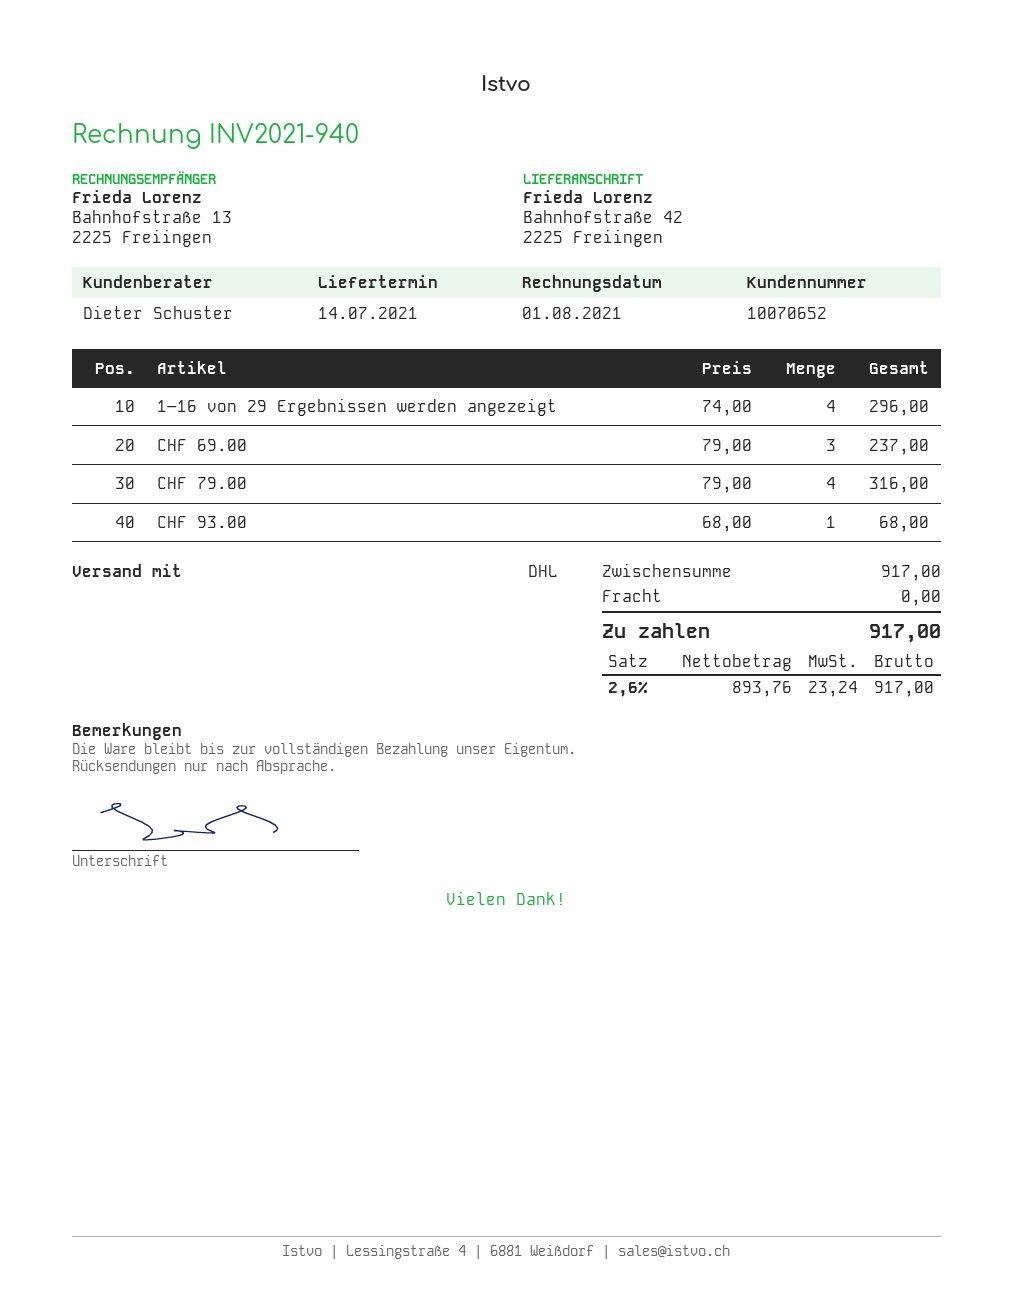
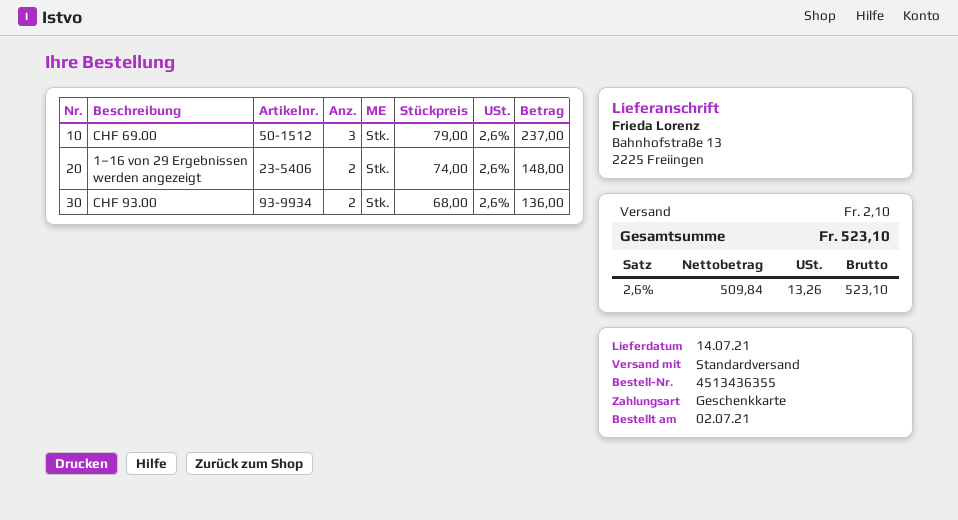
shipping method: DHL -> standard
ship to: Bahnhofstraße 42, 2225 Freiingen -> Bahnhofstraße 13, 2225 Freiingen
1–16 von 29 Ergebnissen werden angezeigt: 4 x 74.00 = 296.00 -> 2 x 74.00 = 148.00
CHF 79.00: 4 x 79.00 = 316.00 -> none
CHF 93.00: 1 x 68.00 = 68.00 -> 2 x 68.00 = 136.00
shipping: 0.00 -> 2.10
net: 893.76 -> 509.84
tax: 2.6% = 23.24 -> 2.6% = 13.26
total: 917.00 -> 523.10

